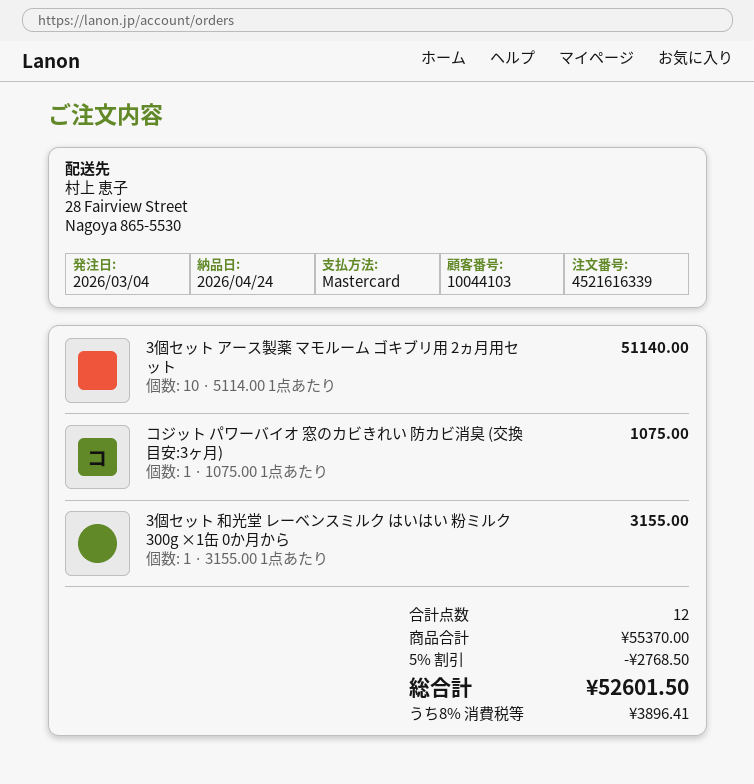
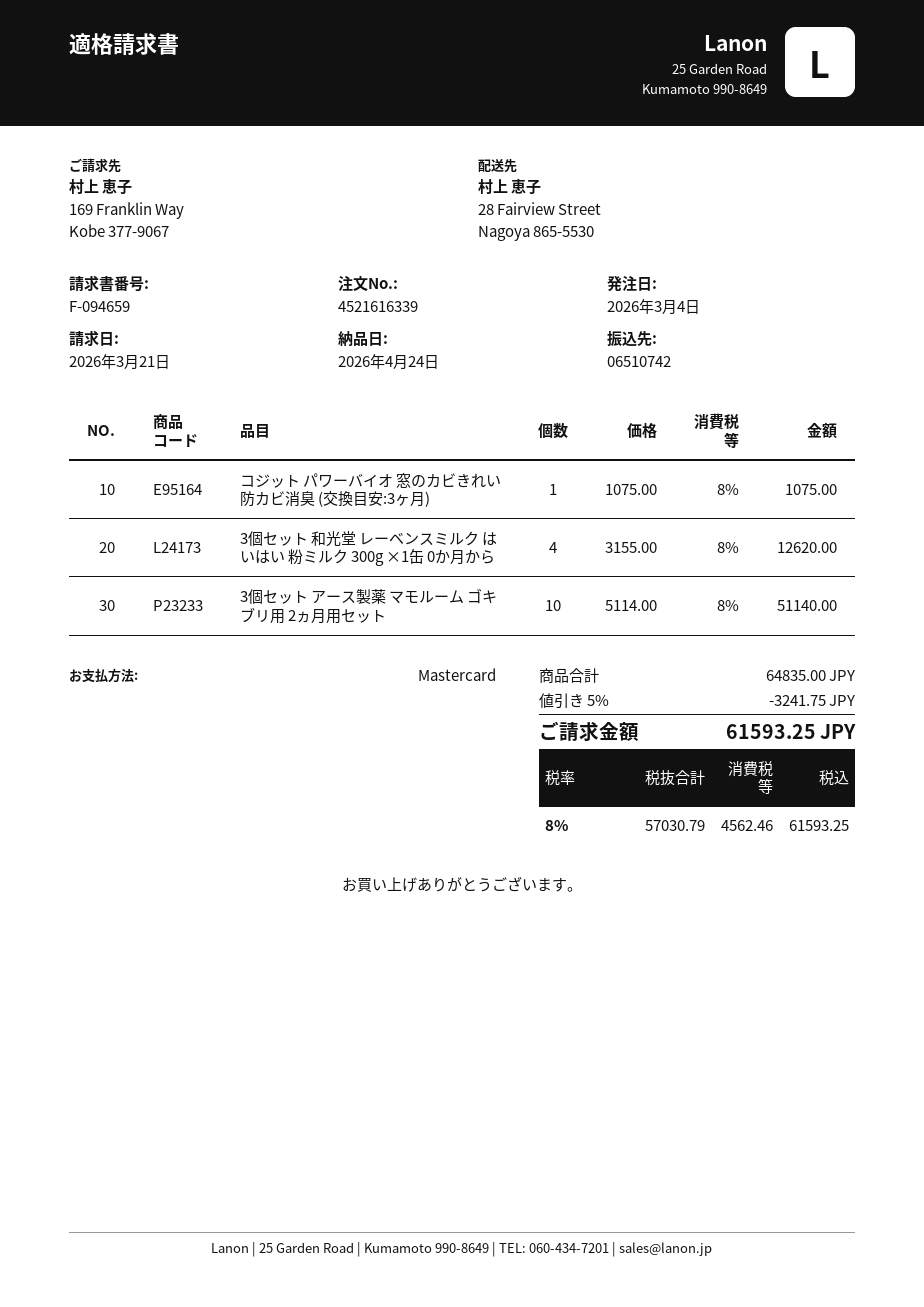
3個セット 和光堂 レーベンスミルク はいはい 粉ミルク 300g ×1缶 0か月から: 1 x 3155.00 = 3155.00 -> 4 x 3155.00 = 12620.00
subtotal: 55370.00 -> 64835.00
discount: 5% = 2768.50 -> 5% = 3241.75
tax: 8% = 3896.41 -> 8% = 4562.46
total: 52601.50 -> 61593.25

